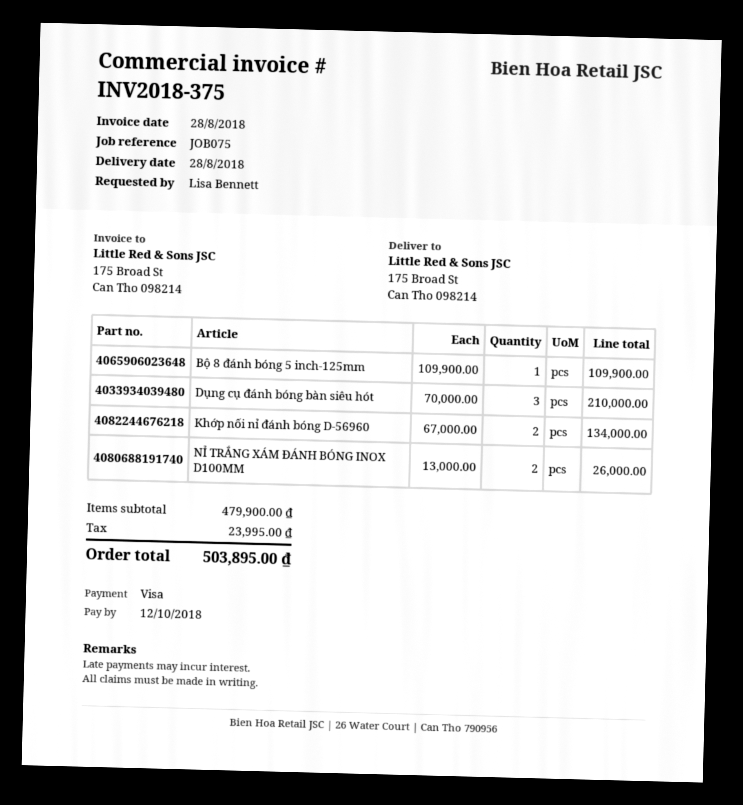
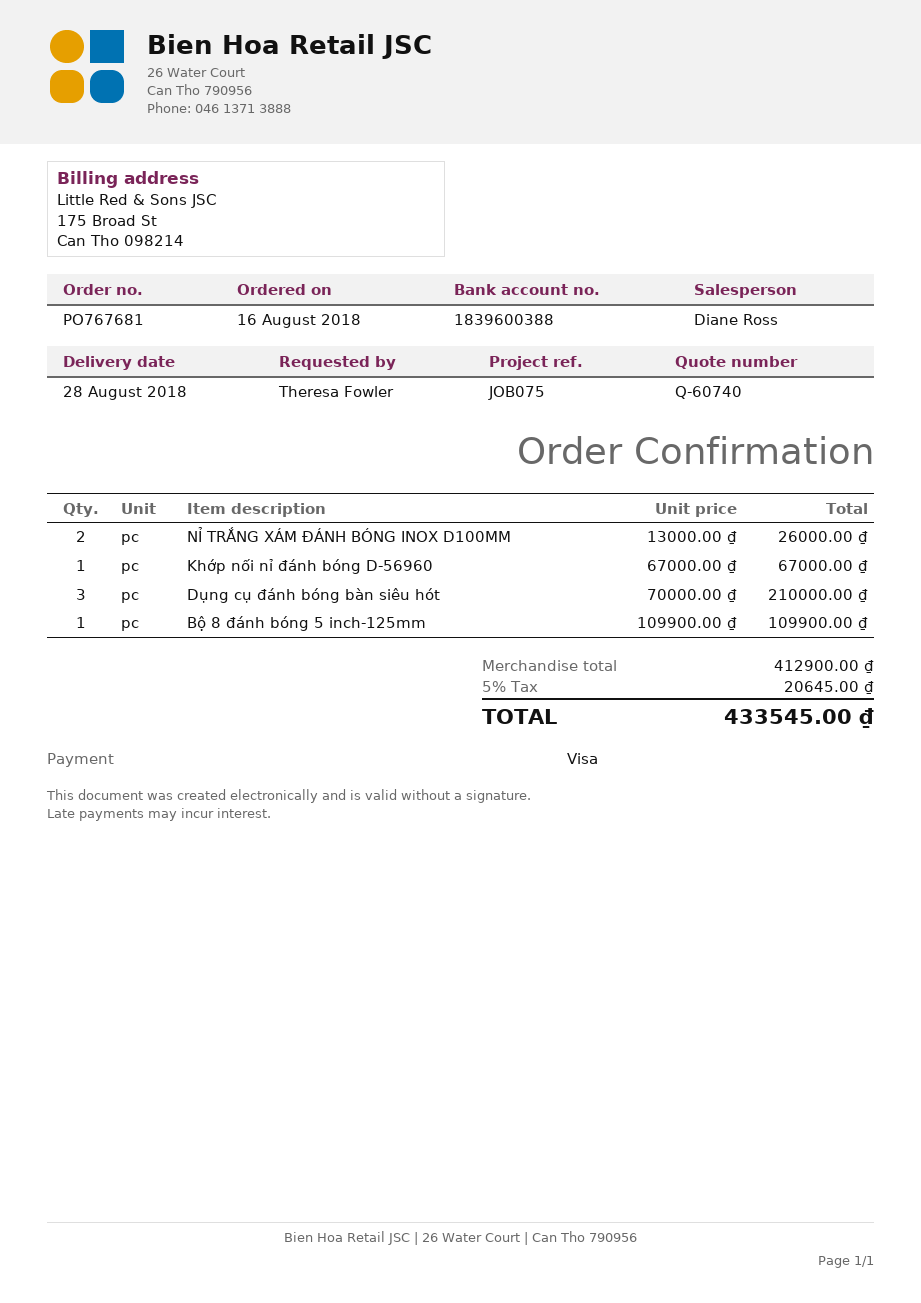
ordered by: Lisa Bennett -> Theresa Fowler
Khớp nối nỉ đánh bóng D-56960: 2 x 67000.00 = 134000.00 -> 1 x 67000.00 = 67000.00
subtotal: 479900.00 -> 412900.00
tax: 23995.00 -> 20645.00
total: 503895.00 -> 433545.00

